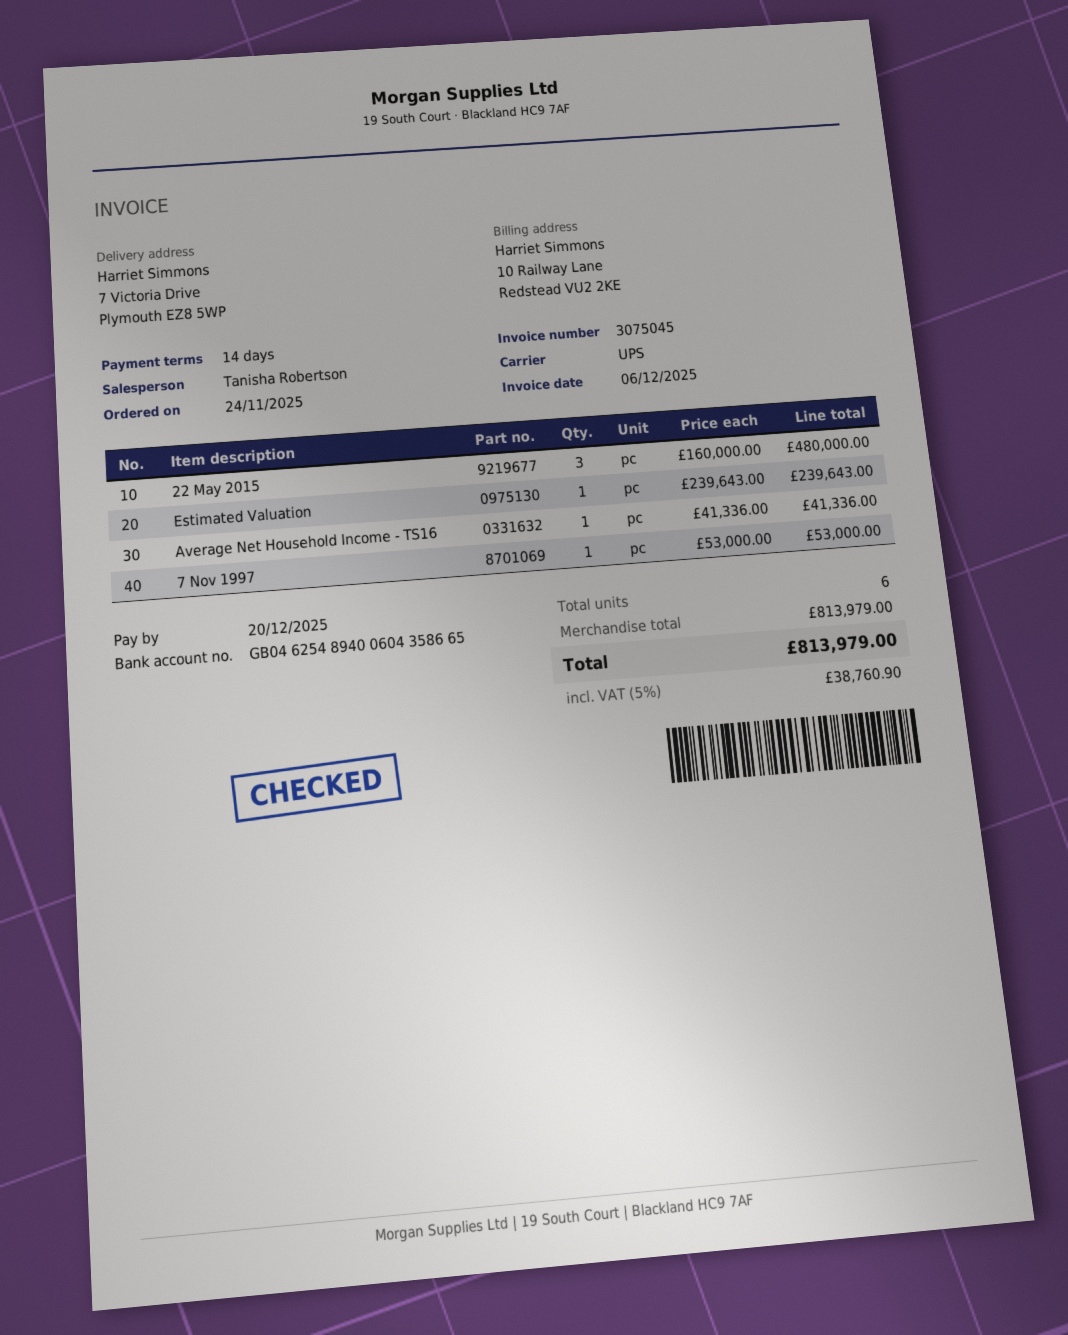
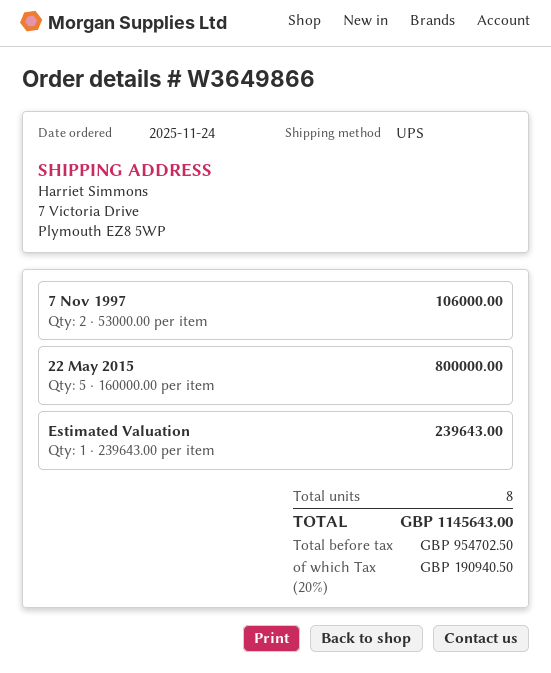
22 May 2015: 3 x 160000.00 = 480000.00 -> 5 x 160000.00 = 800000.00
Average Net Household Income - TS16: 1 x 41336.00 = 41336.00 -> none
7 Nov 1997: 1 x 53000.00 = 53000.00 -> 2 x 53000.00 = 106000.00
total quantity: 6 -> 8
tax: 5% = 38760.90 -> 20% = 190940.50
total: 813979.00 -> 1145643.00

